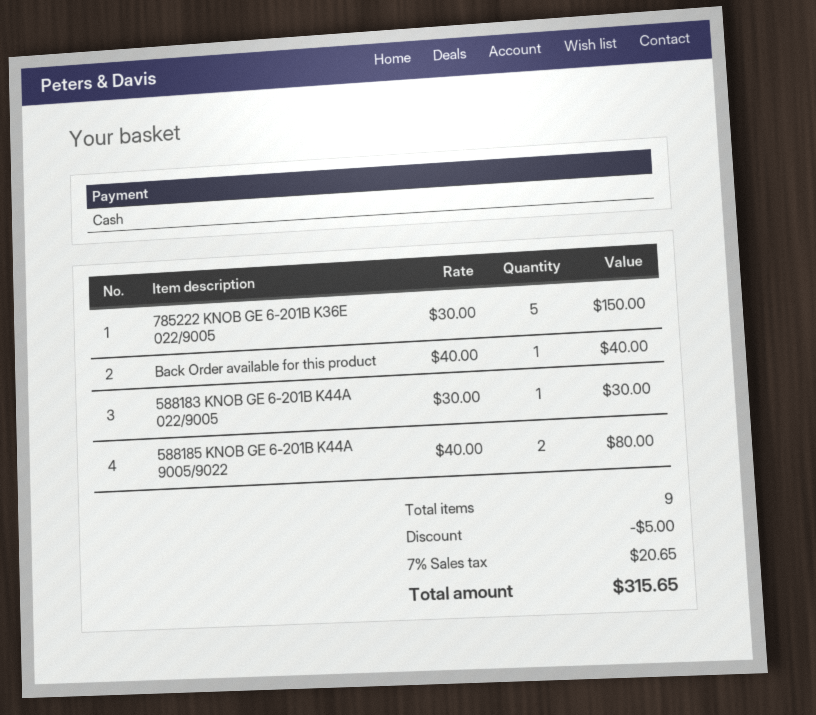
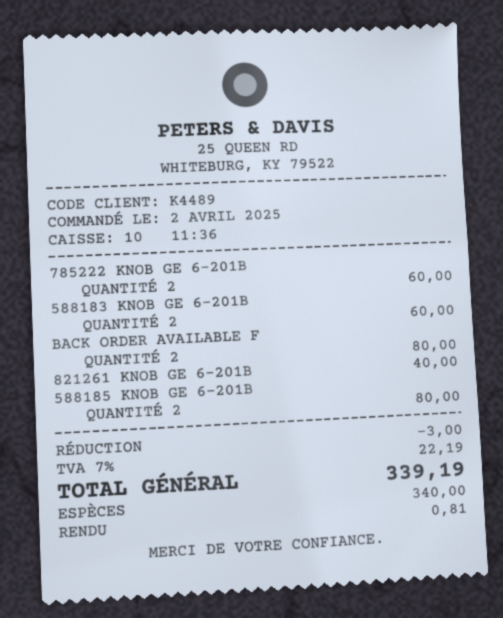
785222 KNOB GE 6-201B K36E 022/9005: 5 for 150.00 -> 2 for 60.00
Back Order available for this product: 1 for 40.00 -> 2 for 80.00
588183 KNOB GE 6-201B K44A 022/9005: 1 for 30.00 -> 2 for 60.00
821261 KNOB GE 6-201B: none -> 1 for 40.00
discount: 5.00 -> 3.00
tax: 7% = 20.65 -> 7% = 22.19
total: 315.65 -> 339.19

